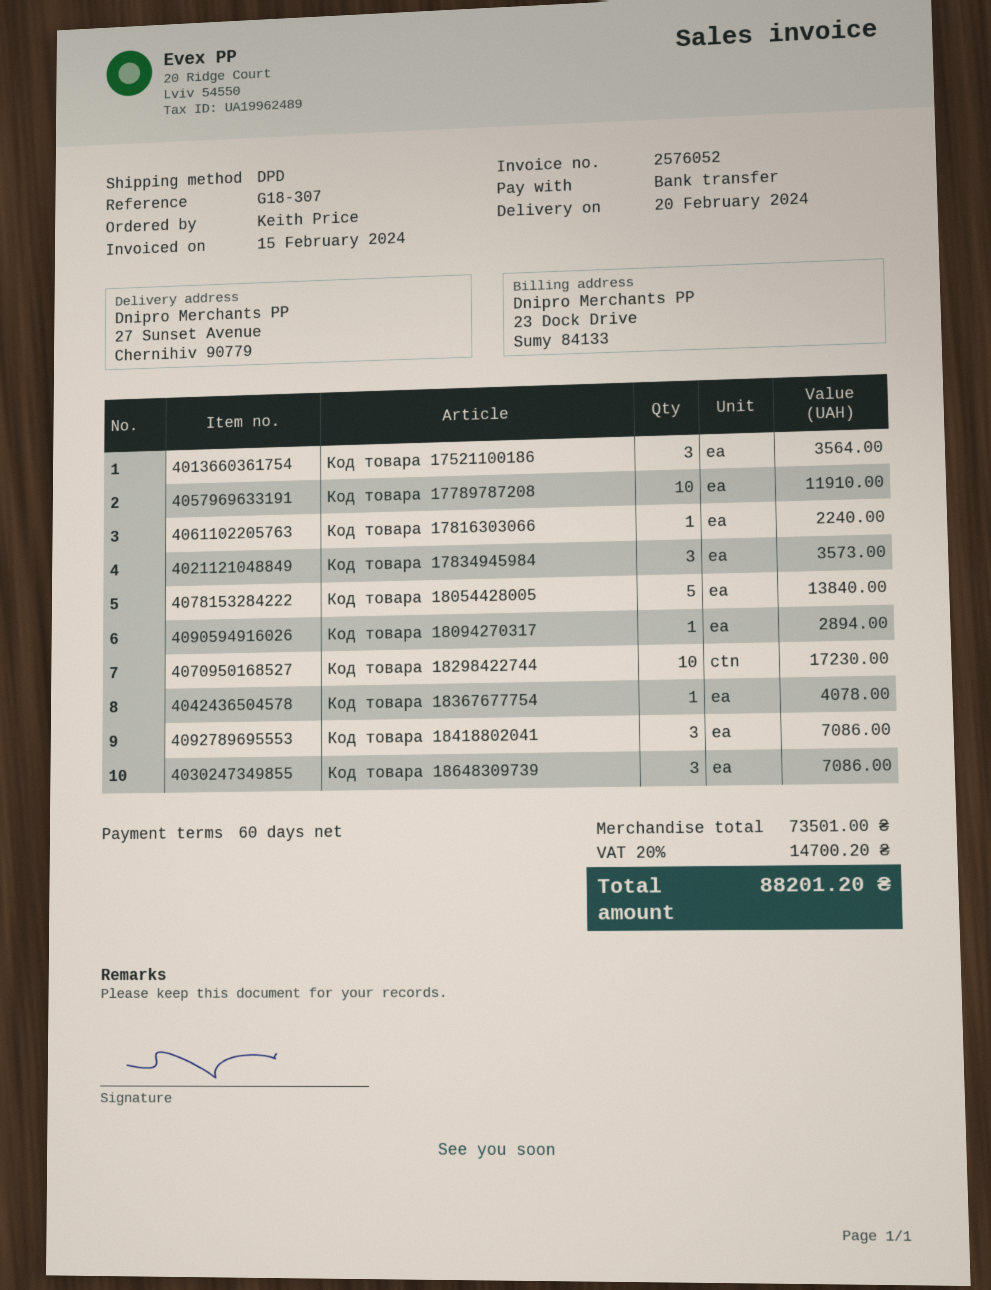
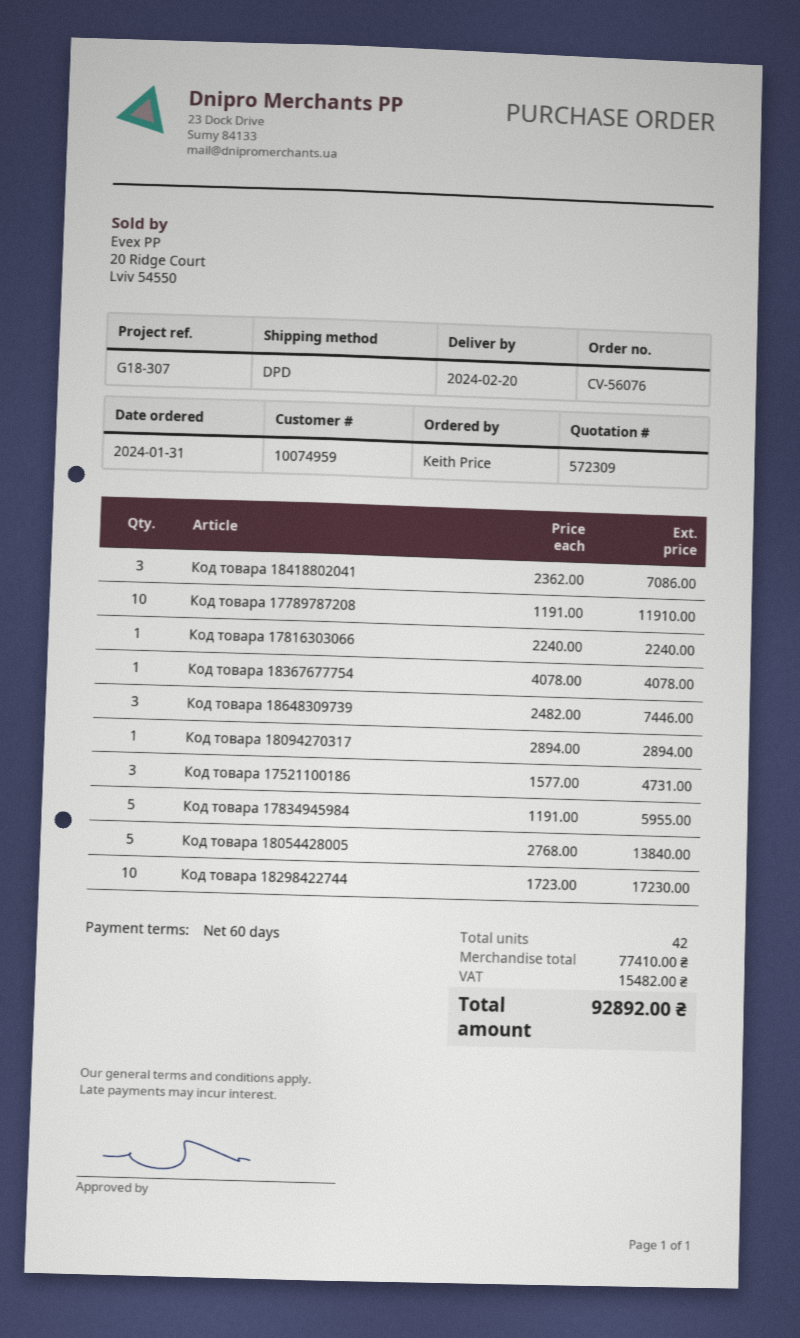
Код товара 17521100186: 3 for 3564.00 -> 3 for 4731.00
Код товара 17834945984: 3 for 3573.00 -> 5 for 5955.00
Код товара 18648309739: 3 for 7086.00 -> 3 for 7446.00
subtotal: 73501.00 -> 77410.00
tax: 14700.20 -> 15482.00
total: 88201.20 -> 92892.00

